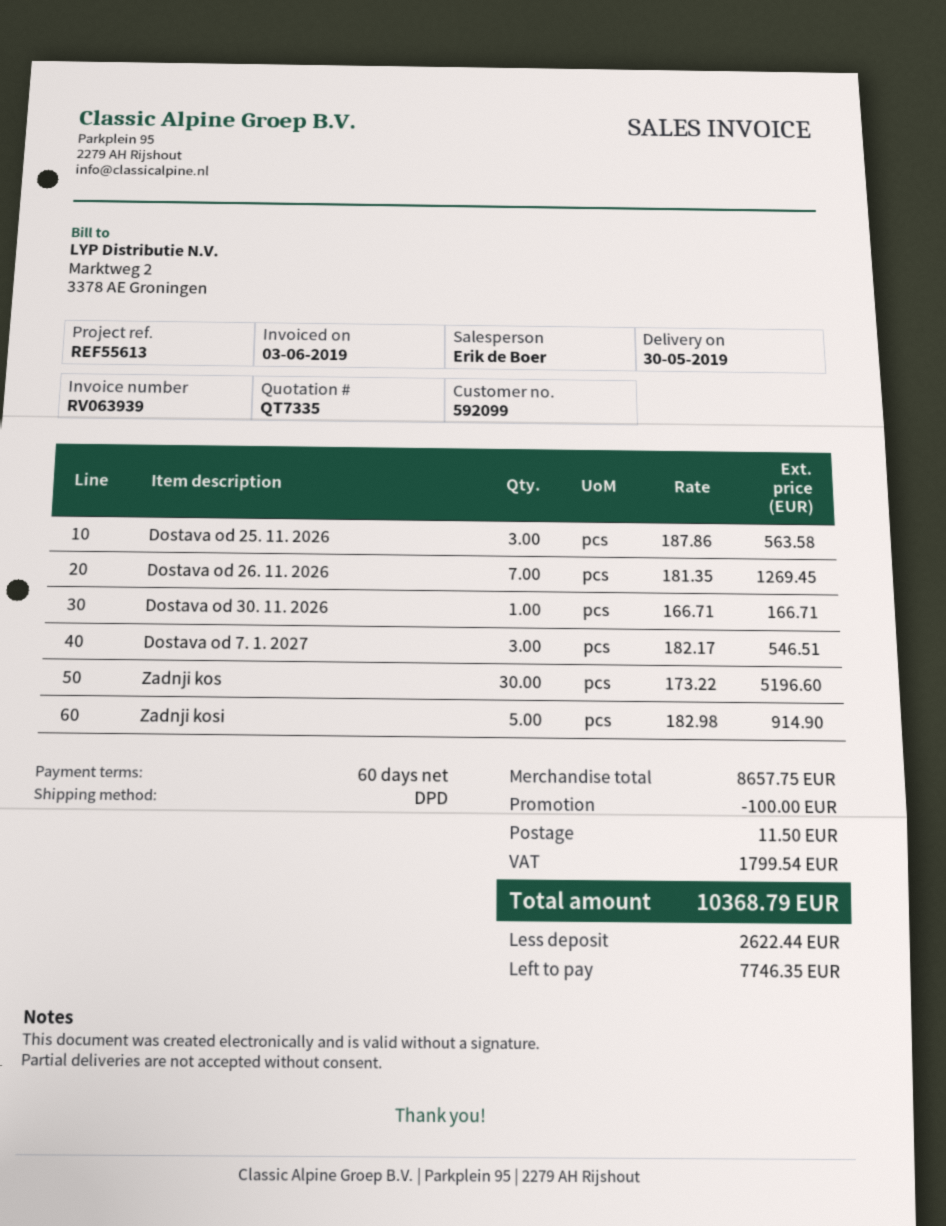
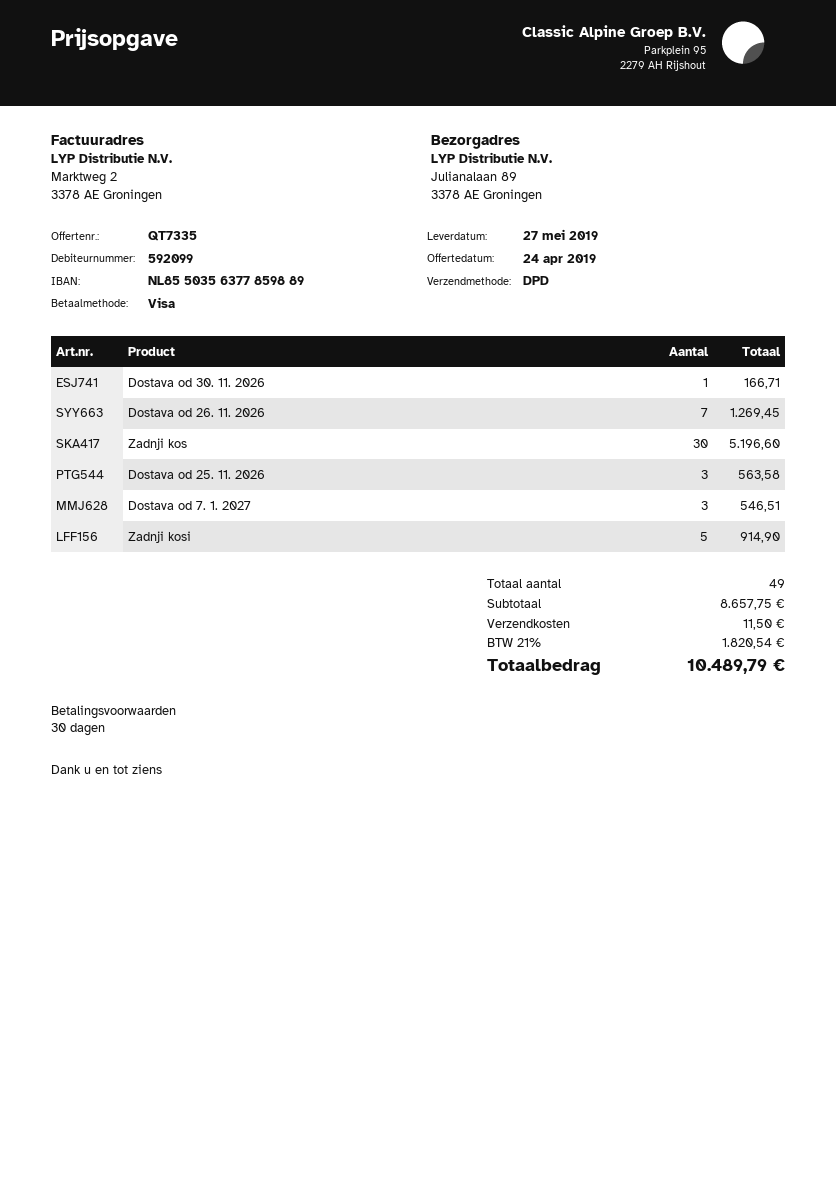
delivery date: 2019-05-30 -> 2019-05-27
payment terms: 60 days -> 30 days
discount: 100.00 -> none
tax: 1799.54 -> 1820.54
total: 10368.79 -> 10489.79

